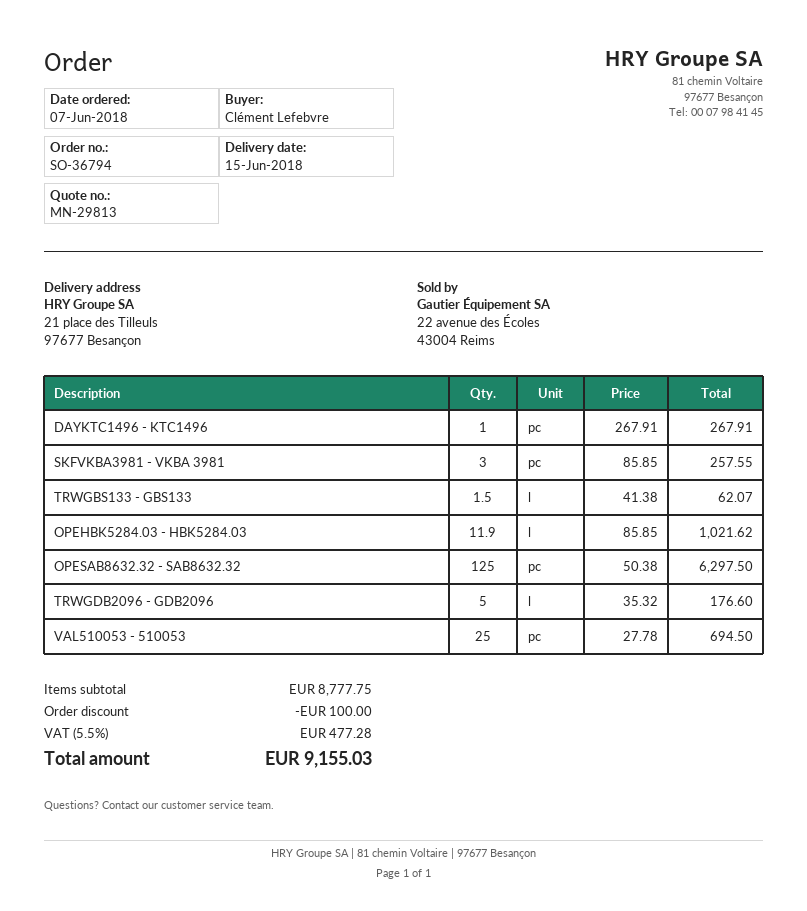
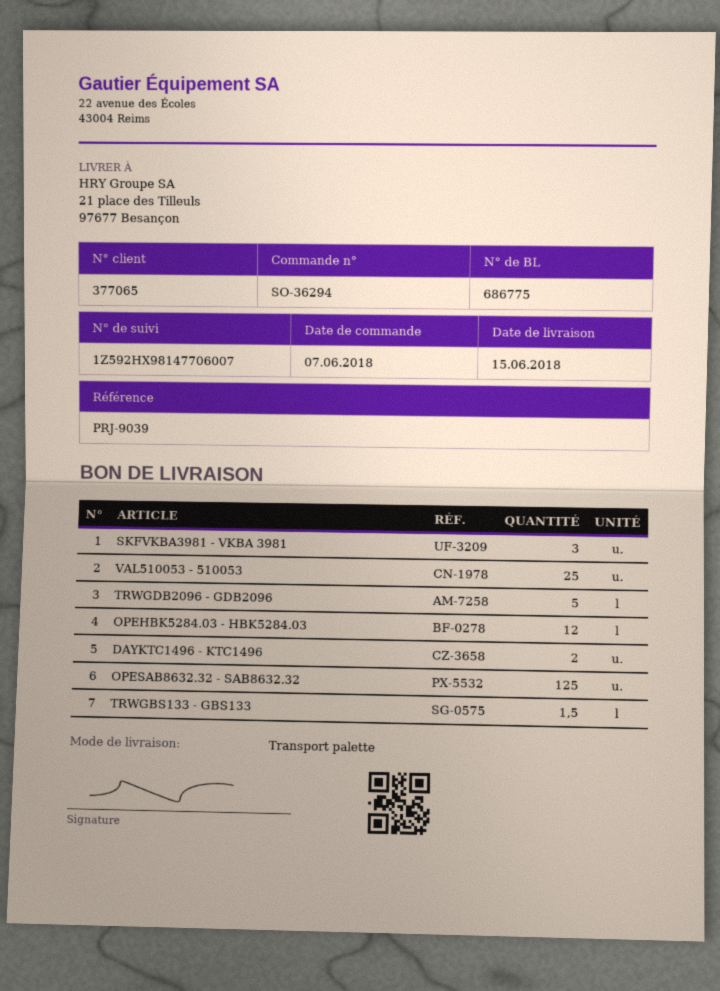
order number: SO-36794 -> SO-36294
DAYKTC1496 - KTC1496: 1 -> 2
OPEHBK5284.03 - HBK5284.03: 11.9 -> 12

